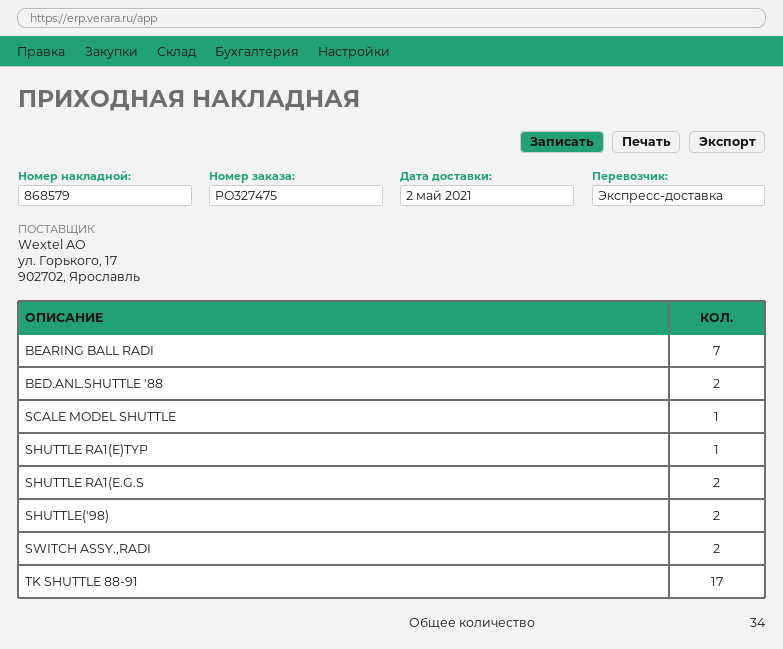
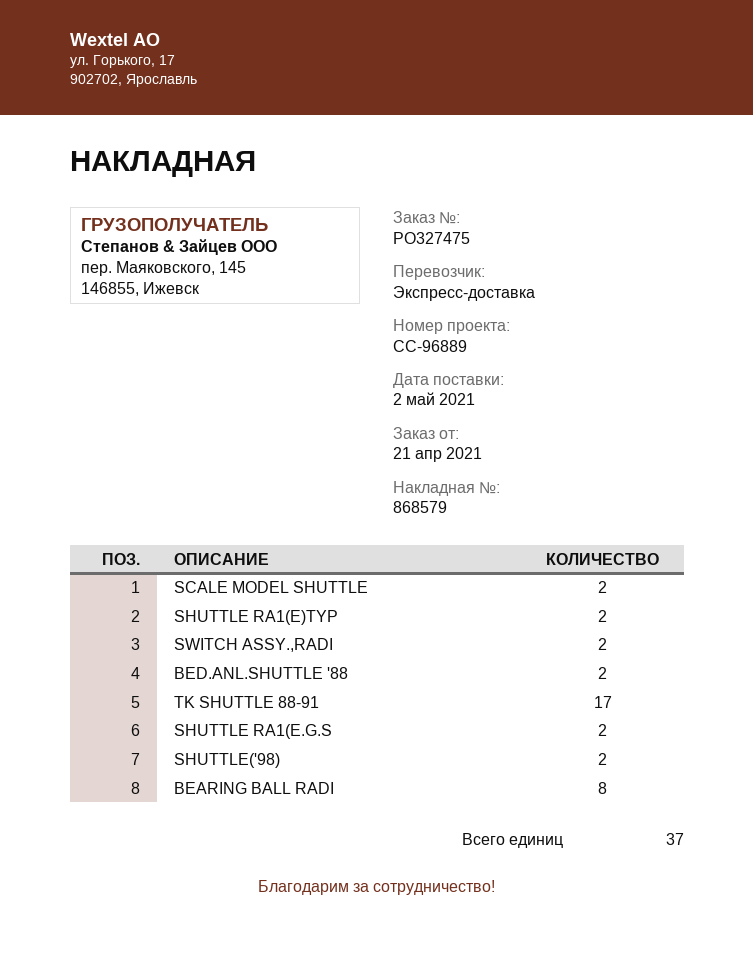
BEARING BALL RADI: 7 -> 8
SCALE MODEL SHUTTLE: 1 -> 2
SHUTTLE RA1(E)TYP: 1 -> 2
total quantity: 34 -> 37

